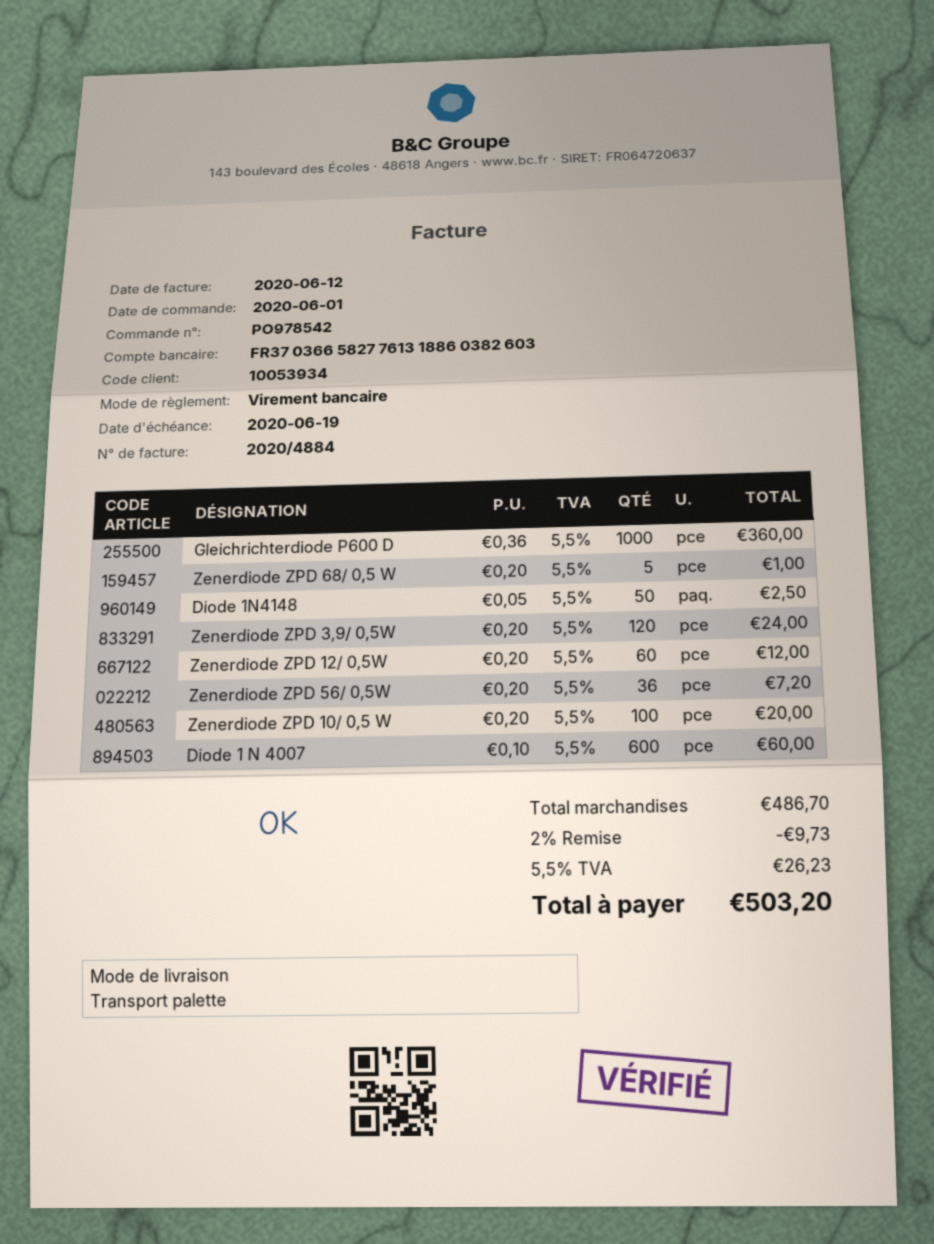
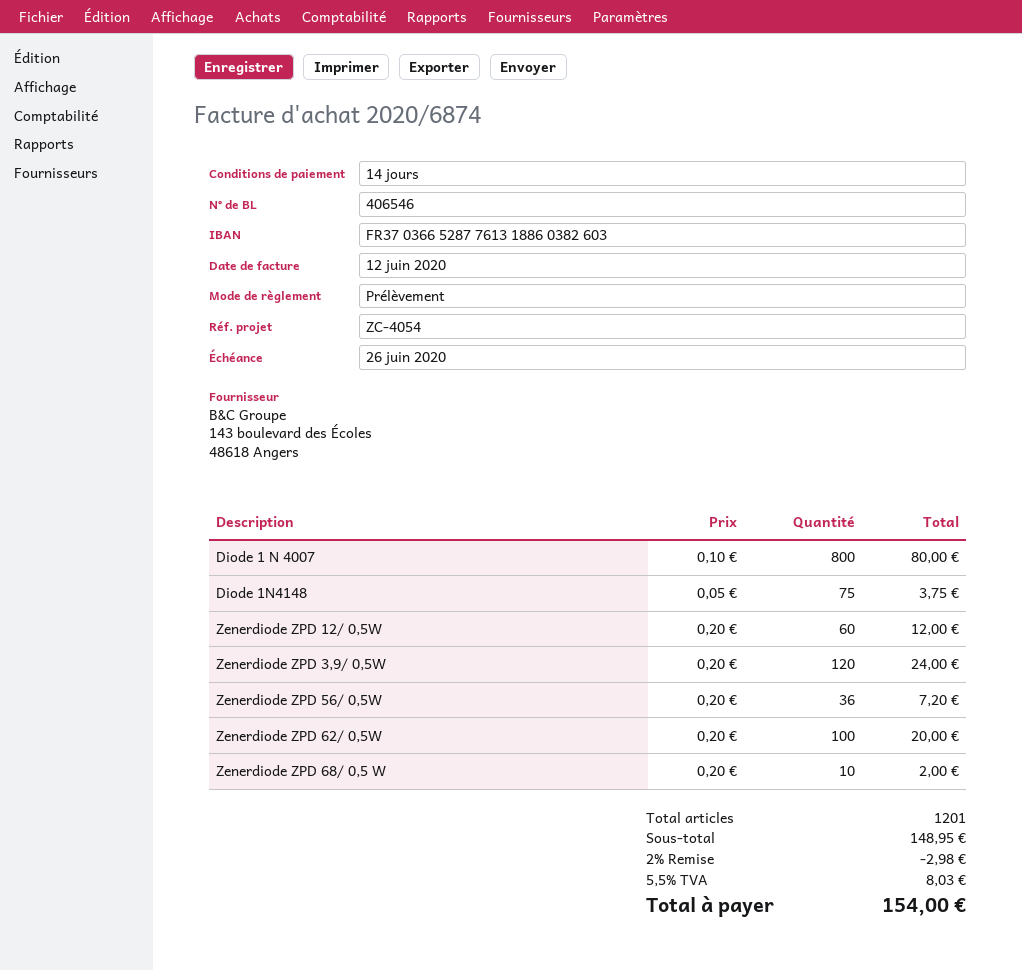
invoice number: 2020/4884 -> 2020/6874
due date: 2020-06-19 -> 2020-06-26
payment method: bank transfer -> direct debit
bank account: FR3703665827761318860382603 -> FR3703665287761318860382603
Gleichrichterdiode P600 D: 1000 x 0.36 = 360.00 -> none
Zenerdiode ZPD 68/ 0,5 W: 5 x 0.20 = 1.00 -> 10 x 0.20 = 2.00
Diode 1N4148: 50 x 0.05 = 2.50 -> 75 x 0.05 = 3.75
Zenerdiode ZPD 10/ 0,5 W: 100 x 0.20 = 20.00 -> none
Diode 1 N 4007: 600 x 0.10 = 60.00 -> 800 x 0.10 = 80.00
Zenerdiode ZPD 62/ 0,5W: none -> 100 x 0.20 = 20.00
subtotal: 486.70 -> 148.95
discount: 2% = 9.73 -> 2% = 2.98
tax: 5.5% = 26.23 -> 5.5% = 8.03
total: 503.20 -> 154.00

